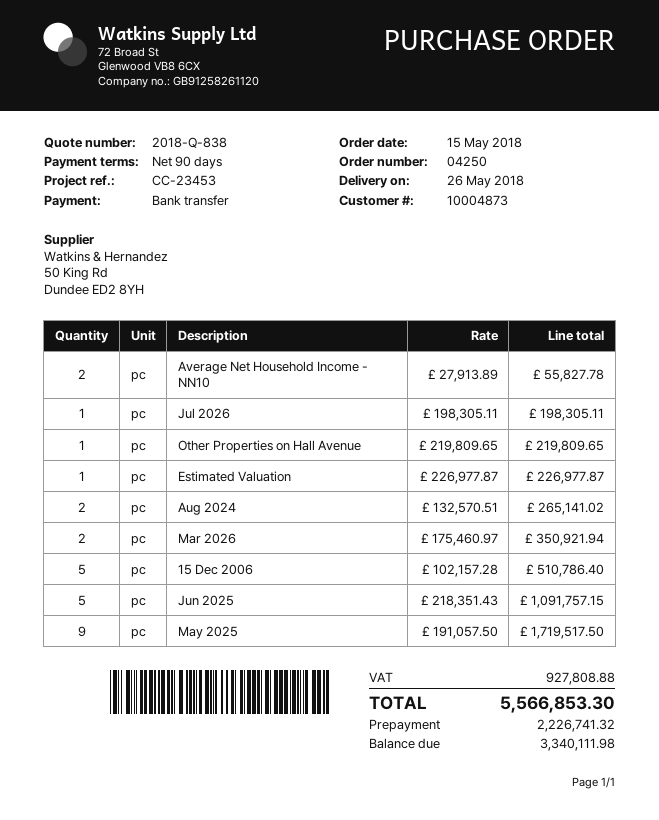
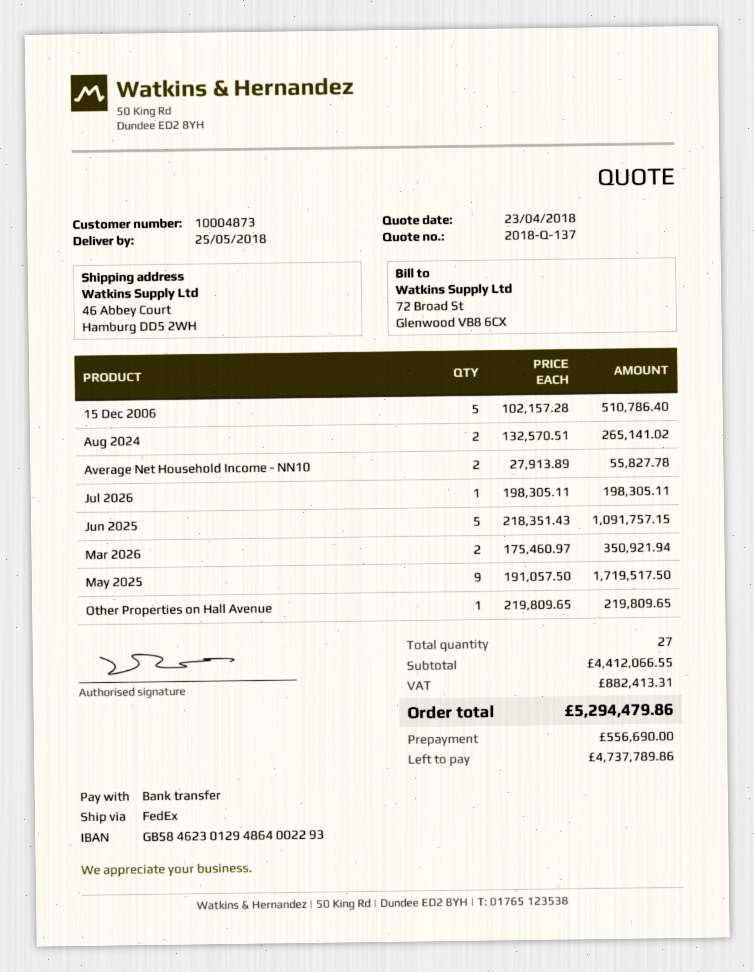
quote number: 2018-Q-838 -> 2018-Q-137
delivery date: 2018-05-26 -> 2018-05-25
Estimated Valuation: 1 x 226977.87 = 226977.87 -> none
tax: 927808.88 -> 882413.31
total: 5566853.30 -> 5294479.86
deposit: 2226741.32 -> 556690.00
balance: 3340111.98 -> 4737789.86

